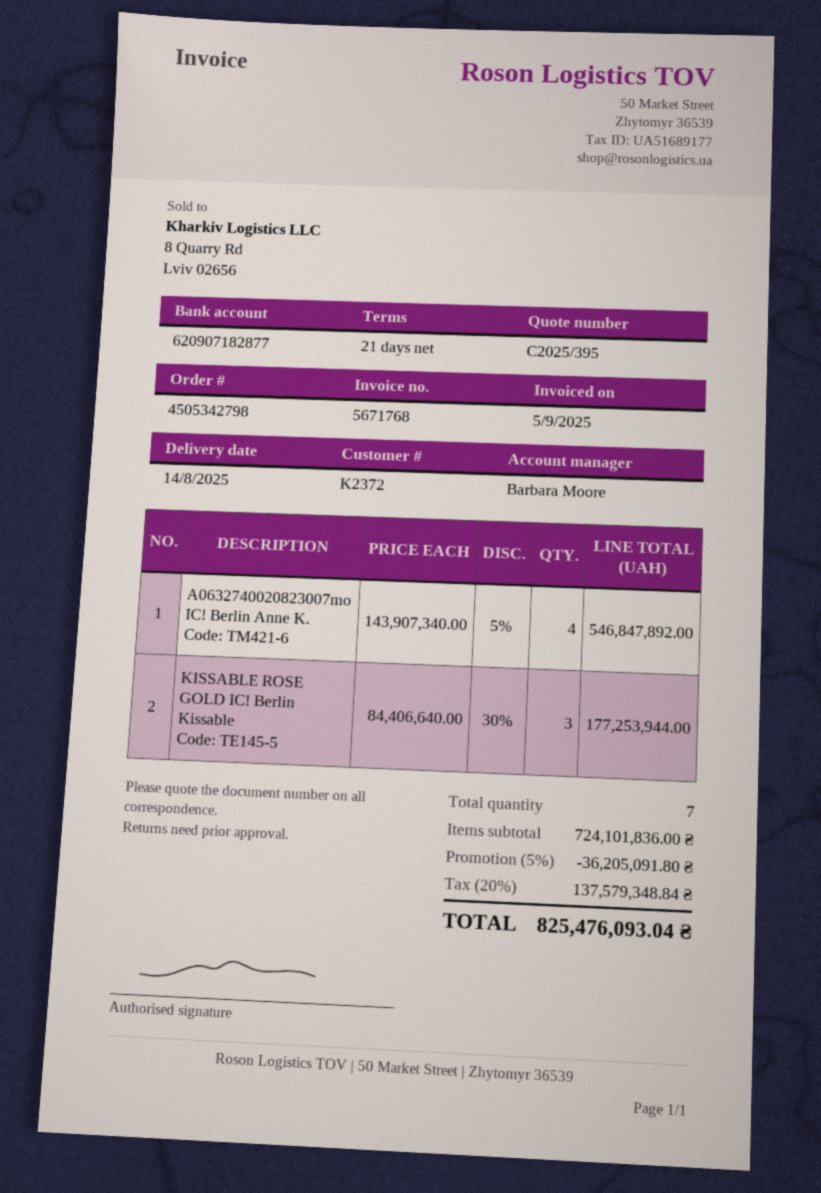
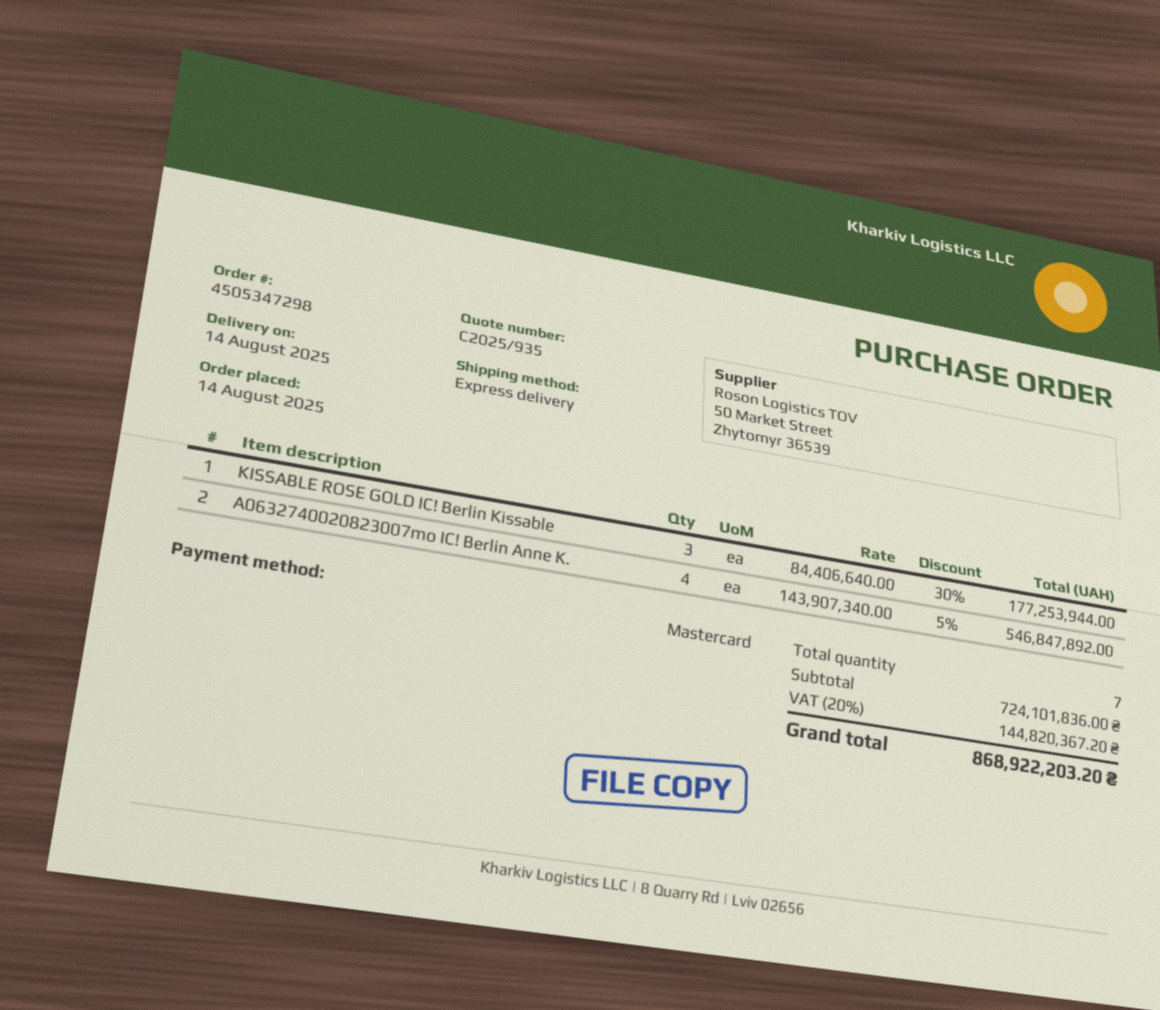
quote number: C2025/395 -> C2025/935
order number: 4505342798 -> 4505347298
discount: 5% = 36205091.80 -> none
tax: 20% = 137579348.84 -> 20% = 144820367.20
total: 825476093.04 -> 868922203.20

